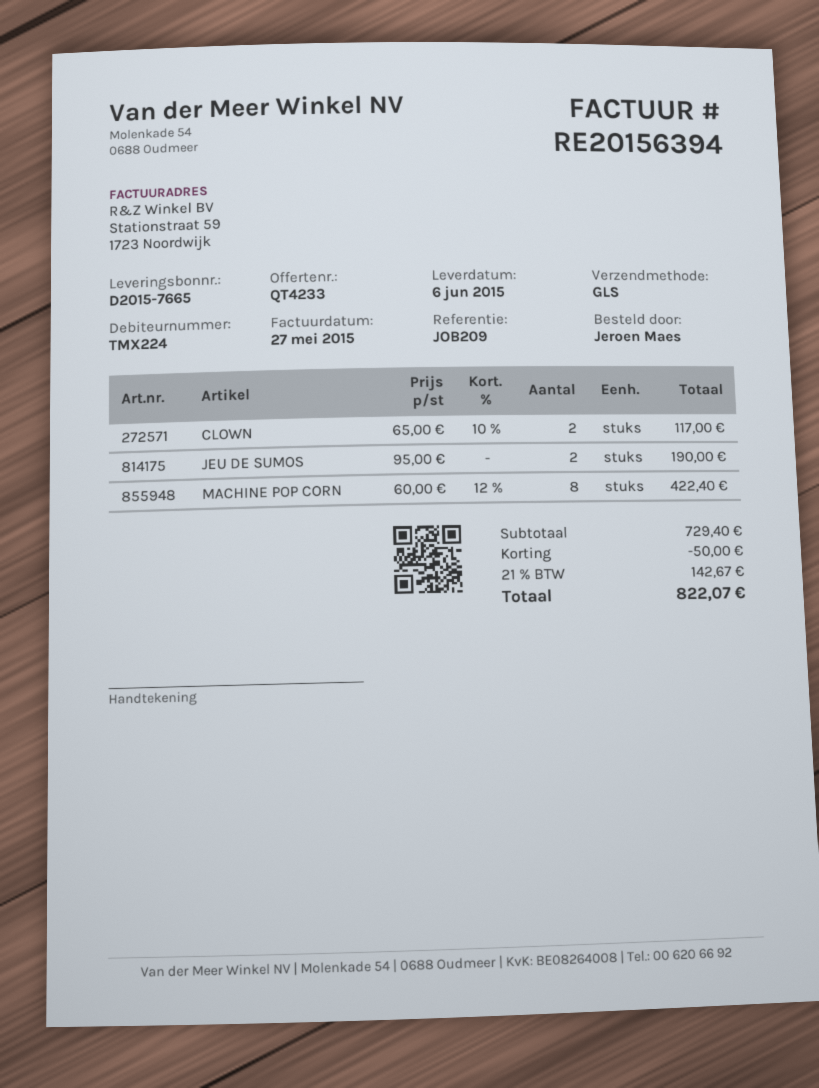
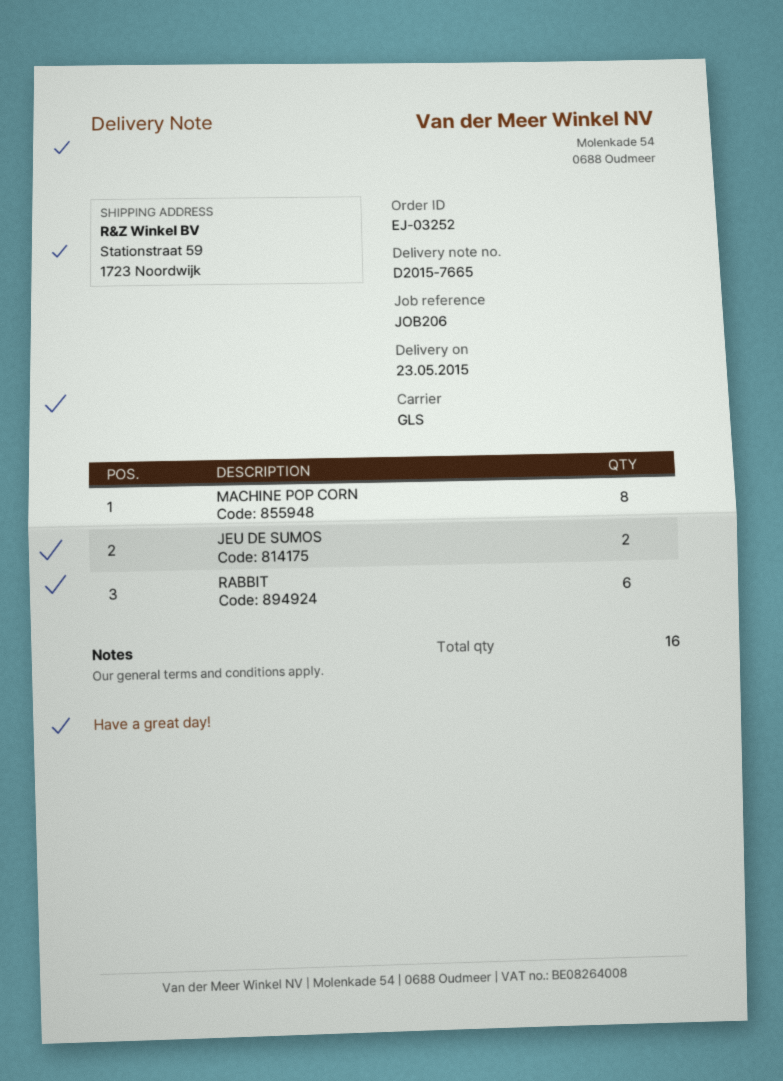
delivery date: 2015-06-06 -> 2015-05-23
reference: JOB209 -> JOB206
CLOWN: 2 -> none
RABBIT: none -> 6

